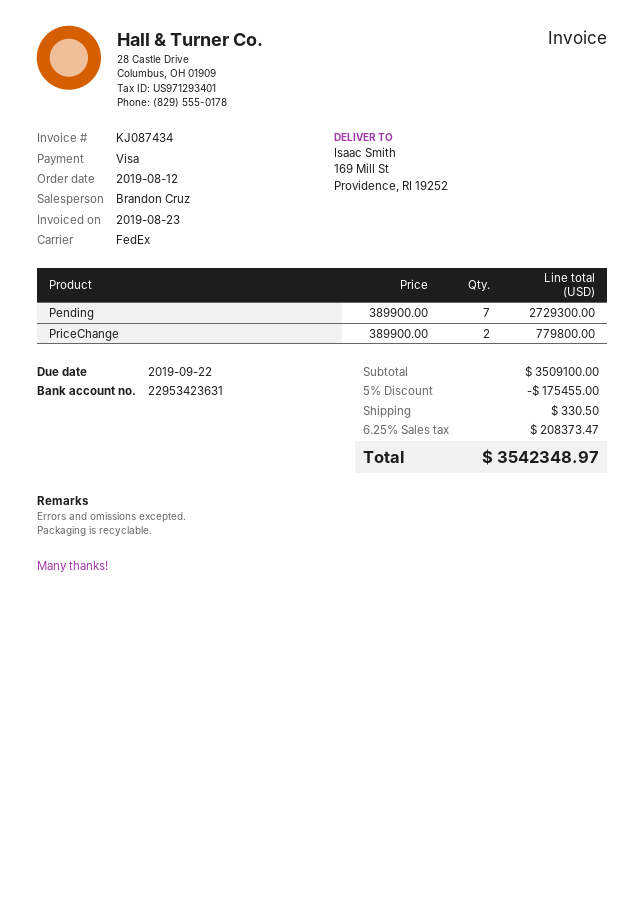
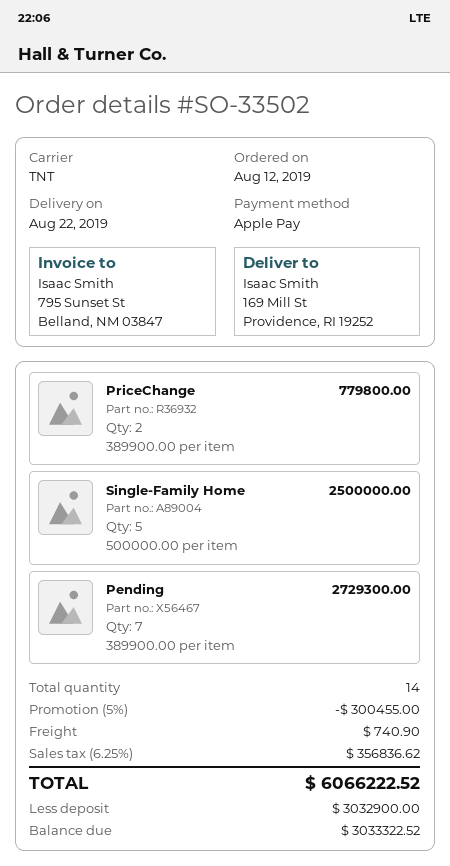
payment method: Visa -> Apple Pay
shipping method: FedEx -> TNT
Single-Family Home: none -> 5 x 500000.00 = 2500000.00
discount: 5% = 175455.00 -> 5% = 300455.00
shipping: 330.50 -> 740.90
tax: 6.25% = 208373.47 -> 6.25% = 356836.62
total: 3542348.97 -> 6066222.52

